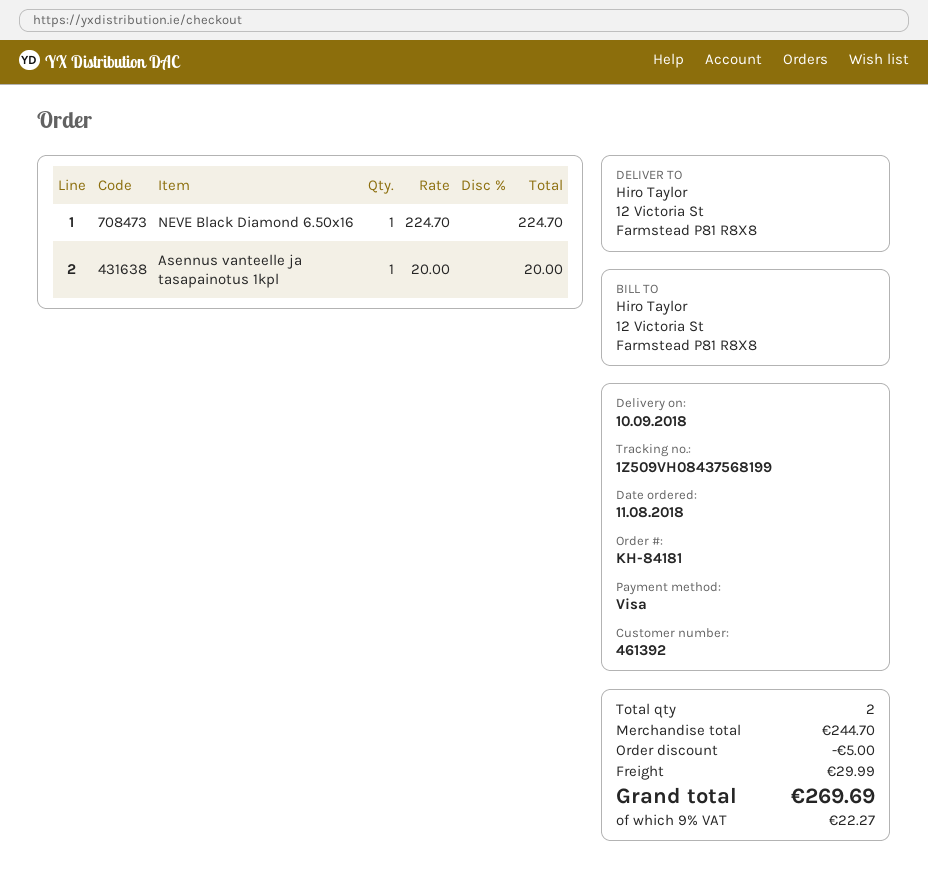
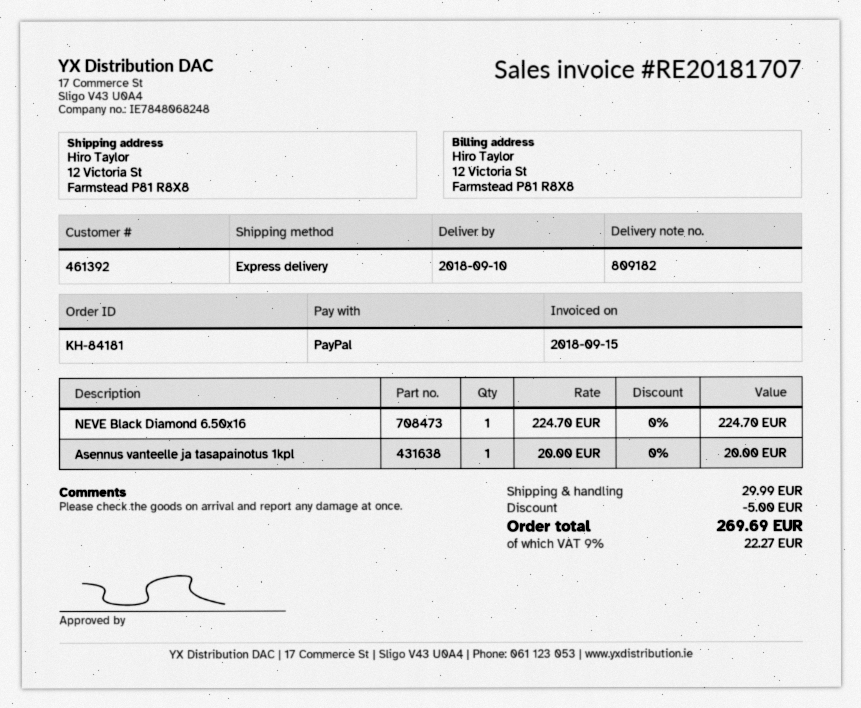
payment method: Visa -> PayPal

